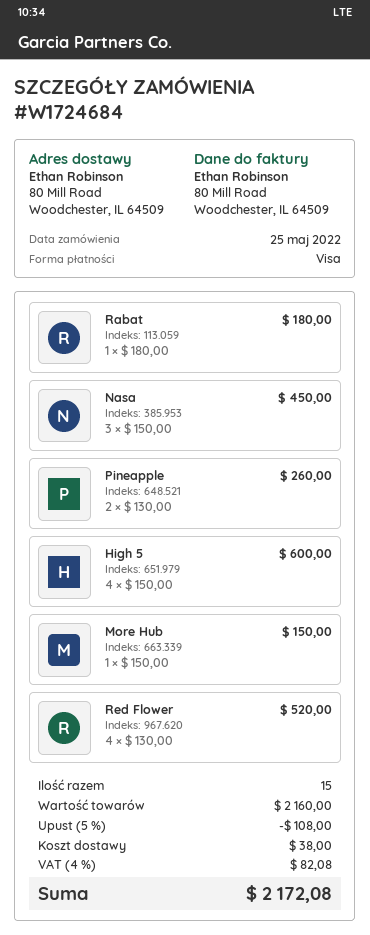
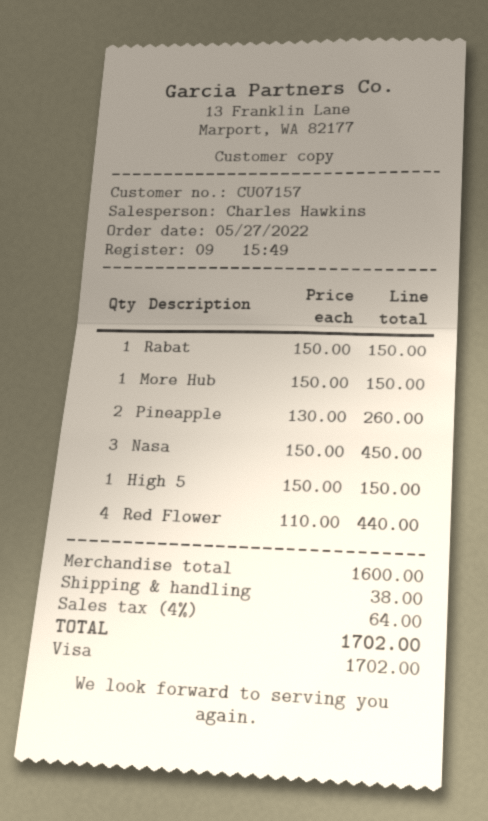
order date: 2022-05-25 -> 2022-05-27
Rabat: 1 x 180.00 = 180.00 -> 1 x 150.00 = 150.00
High 5: 4 x 150.00 = 600.00 -> 1 x 150.00 = 150.00
Red Flower: 4 x 130.00 = 520.00 -> 4 x 110.00 = 440.00
subtotal: 2160.00 -> 1600.00
discount: 5% = 108.00 -> none
tax: 4% = 82.08 -> 4% = 64.00
total: 2172.08 -> 1702.00

